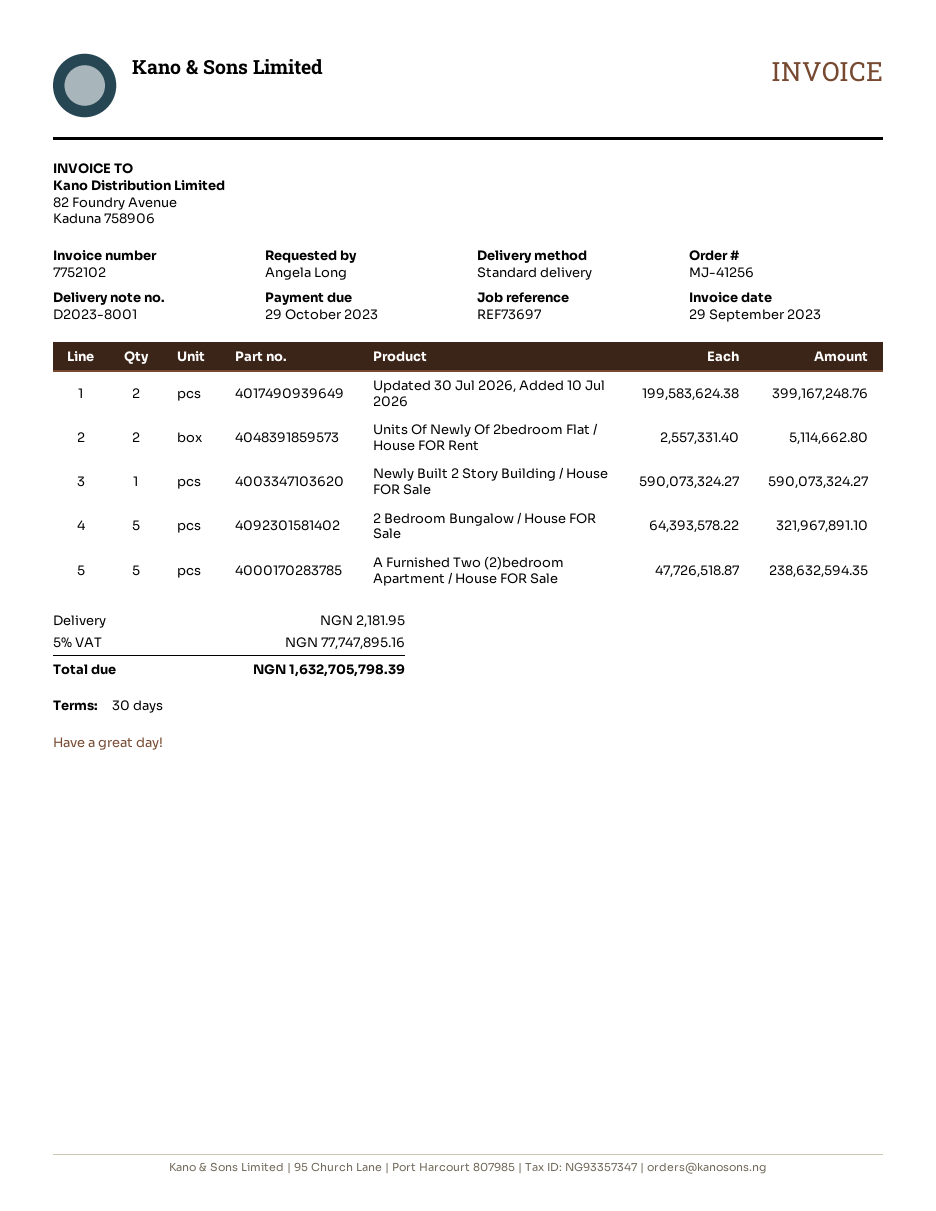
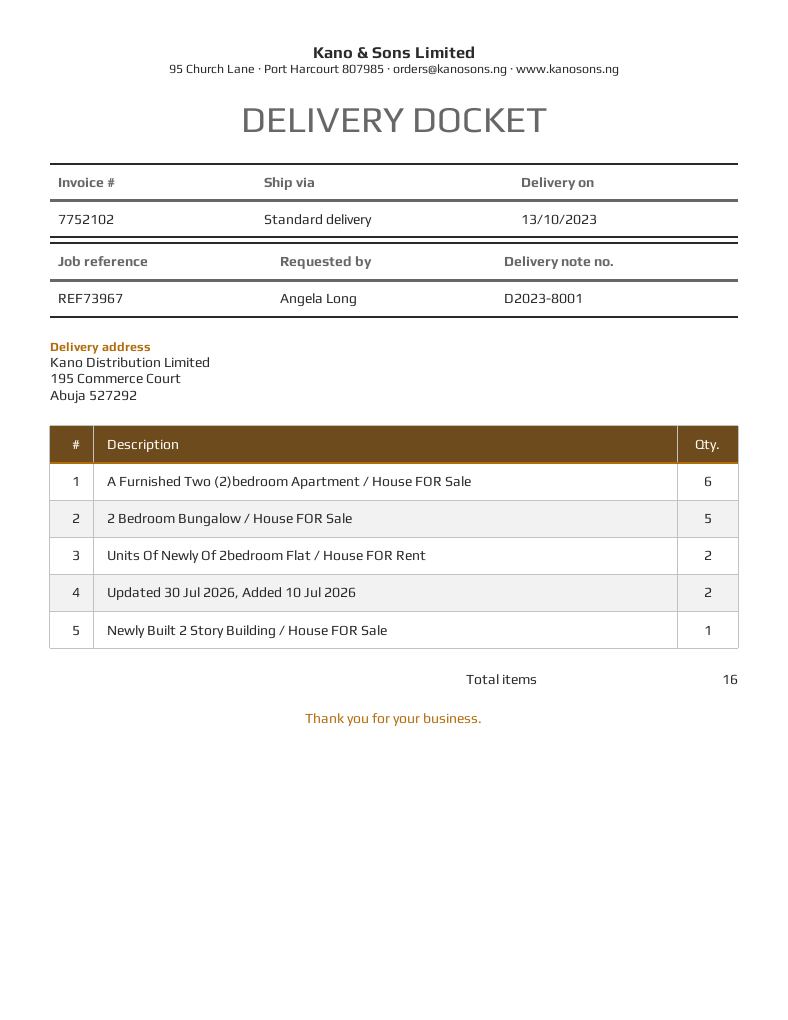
reference: REF73697 -> REF73967
A Furnished Two (2)bedroom Apartment / House FOR Sale: 5 -> 6

